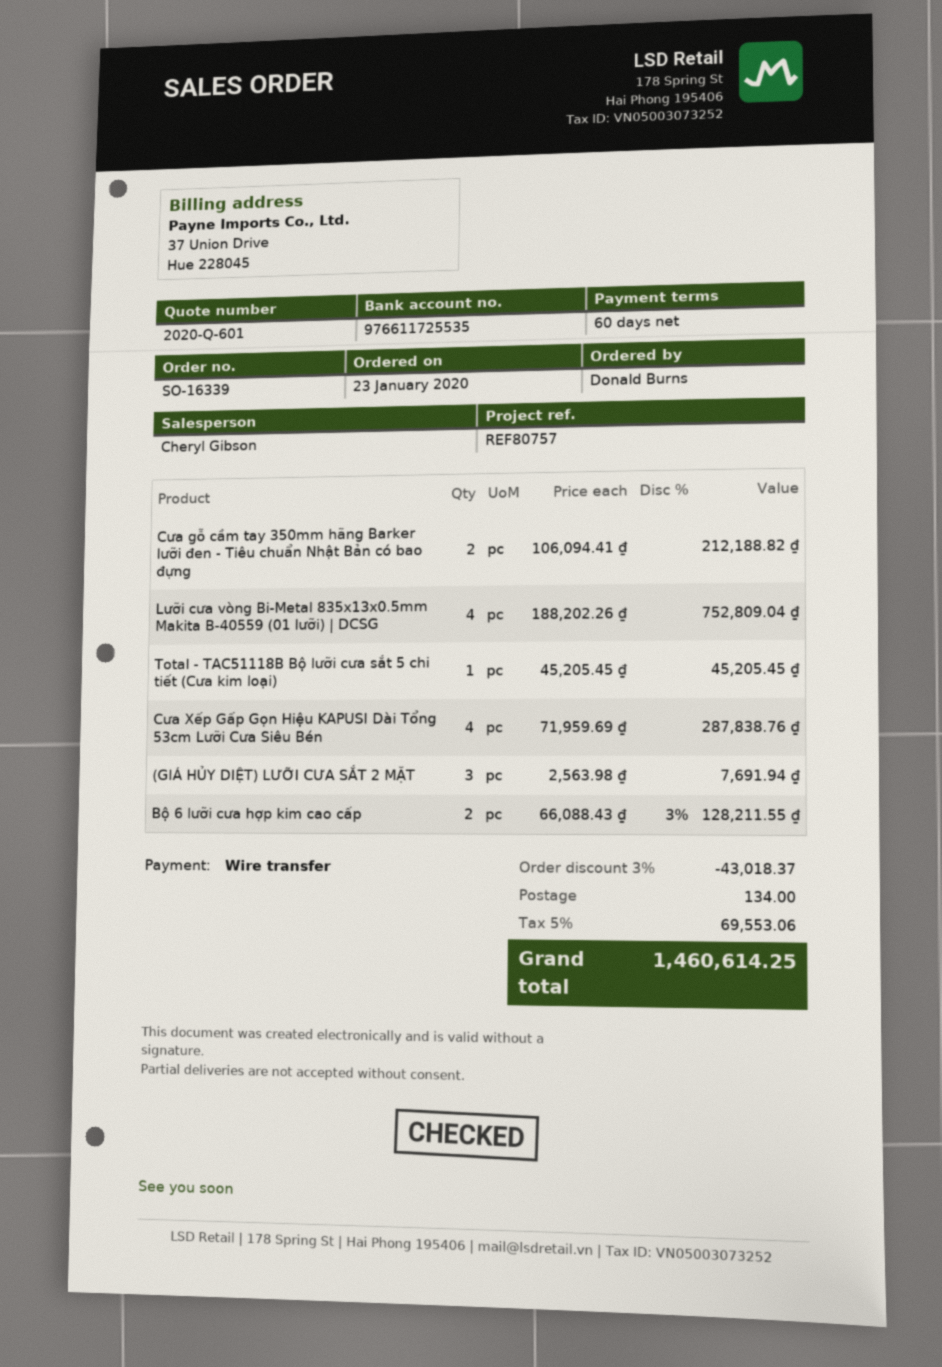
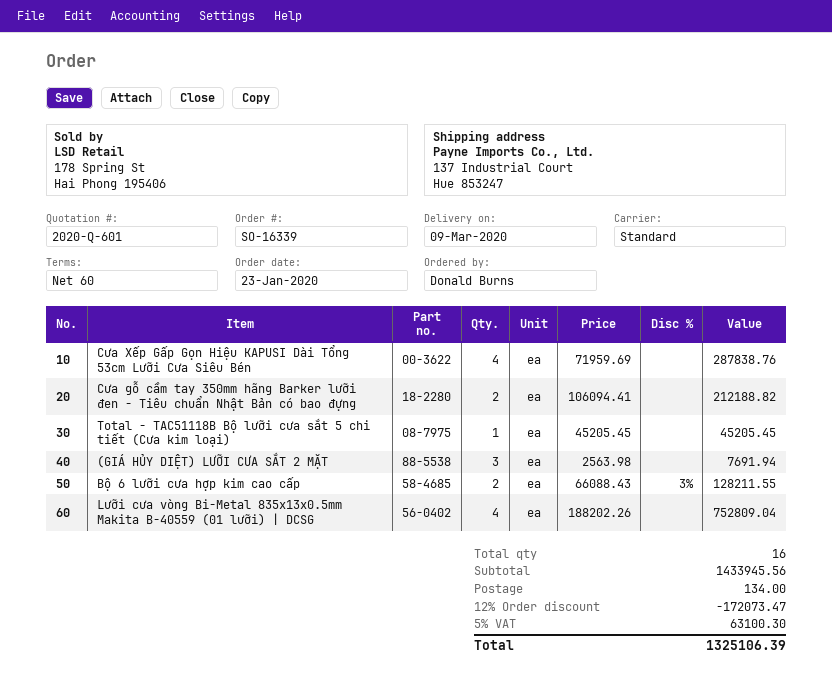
discount: 3% = 43018.37 -> 12% = 172073.47
tax: 5% = 69553.06 -> 5% = 63100.30
total: 1460614.25 -> 1325106.39

